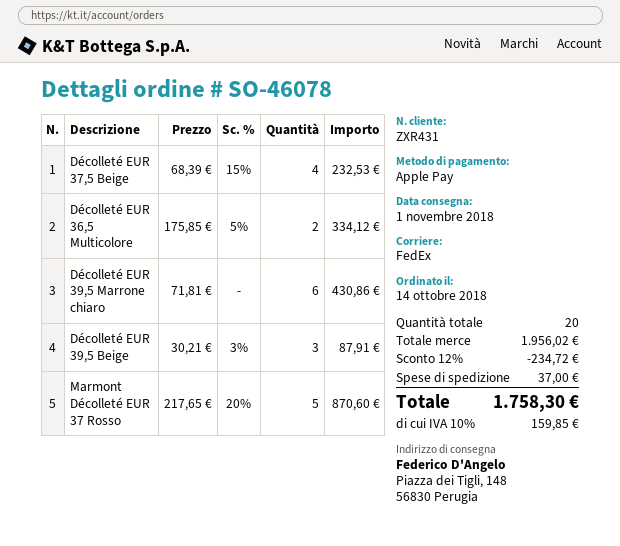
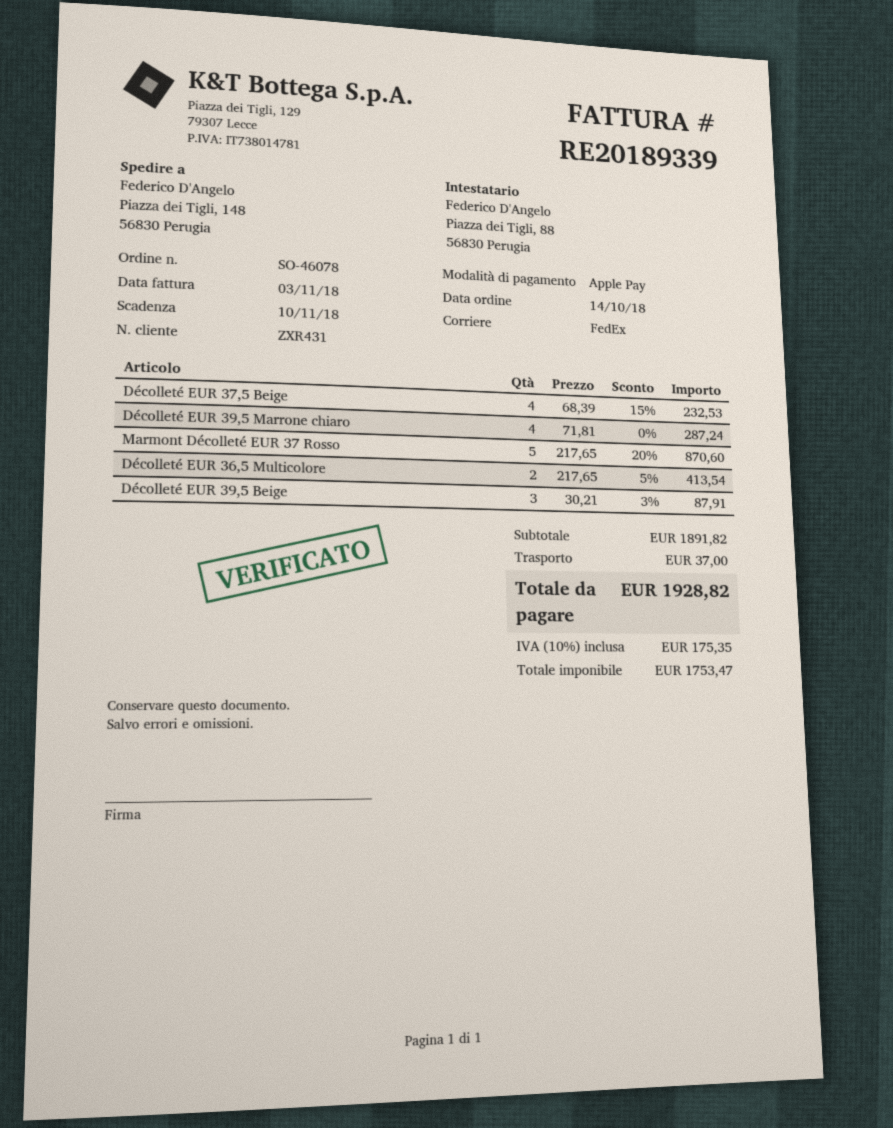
Décolleté EUR 36,5 Multicolore: 2 x 175.85 - 5% = 334.12 -> 2 x 217.65 - 5% = 413.54
Décolleté EUR 39,5 Marrone chiaro: 6 x 71.81 = 430.86 -> 4 x 71.81 = 287.24
subtotal: 1956.02 -> 1891.82
discount: 12% = 234.72 -> none
tax: 10% = 159.85 -> 10% = 175.35
total: 1758.30 -> 1928.82

